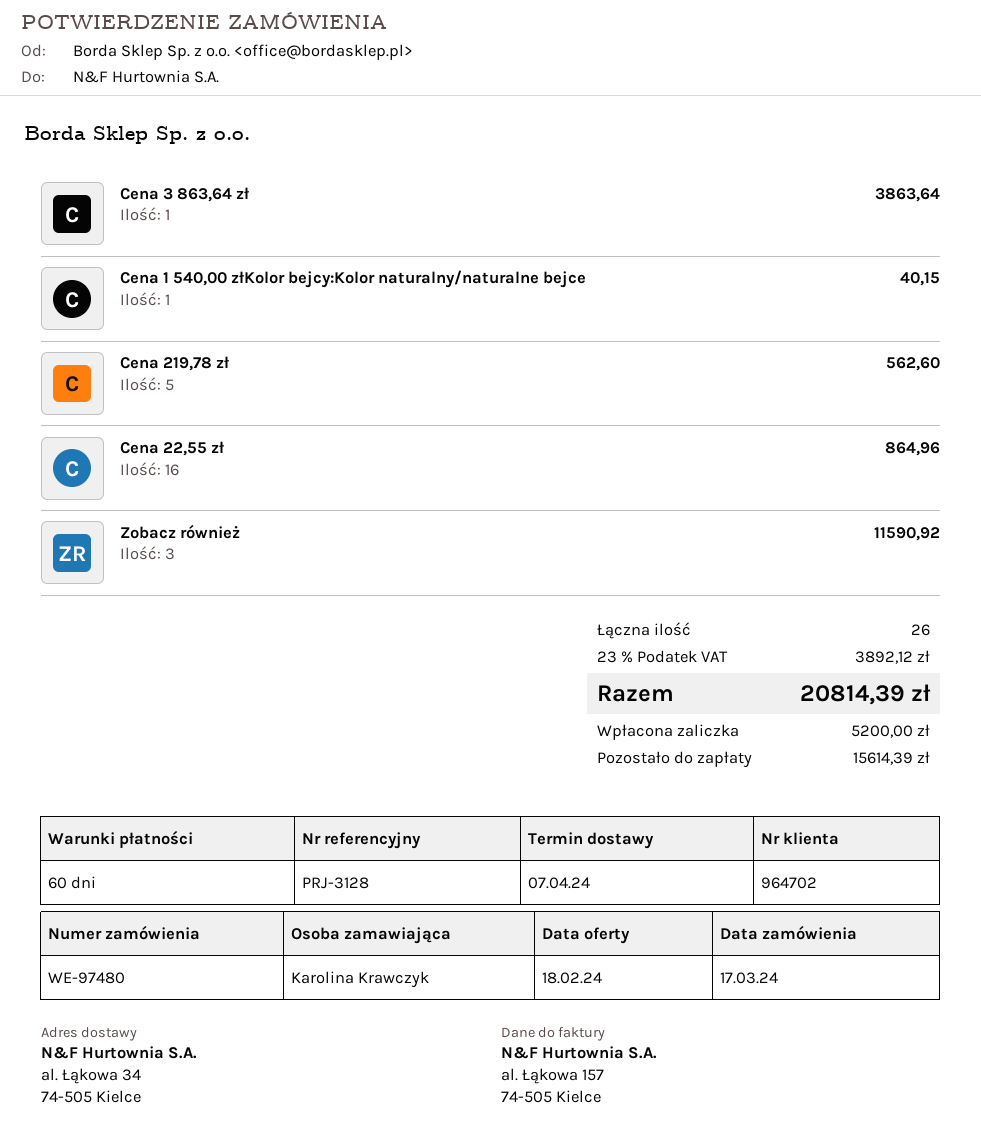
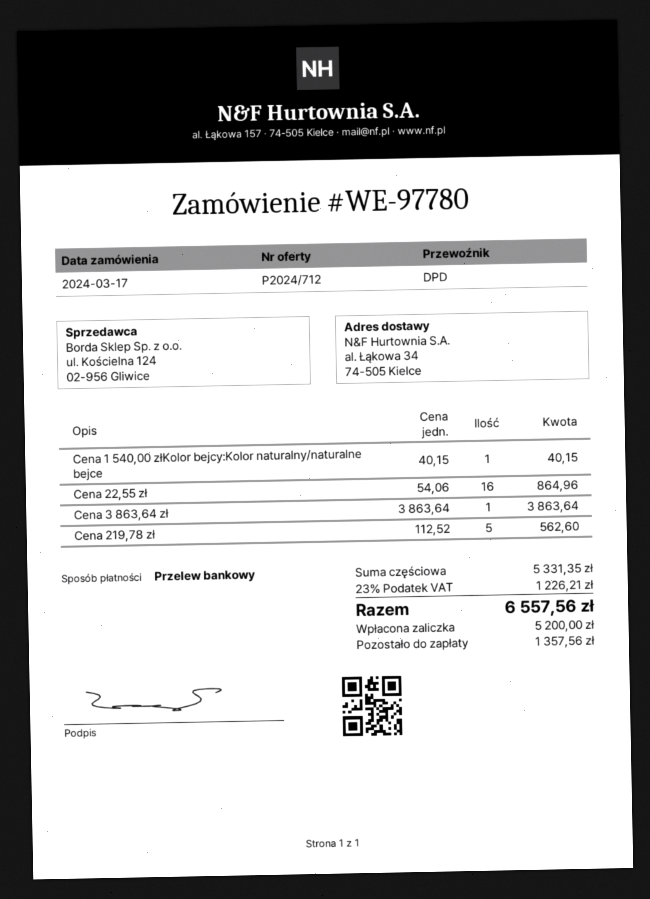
order number: WE-97480 -> WE-97780
Zobacz również: 3 for 11590.92 -> none
tax: 23% = 3892.12 -> 23% = 1226.21
total: 20814.39 -> 6557.56
balance: 15614.39 -> 1357.56

